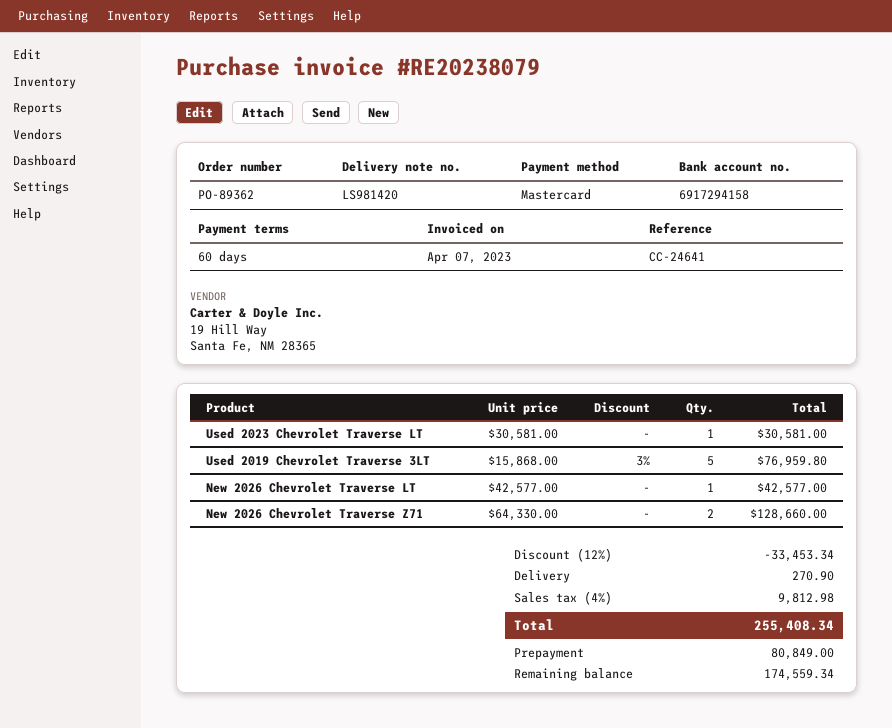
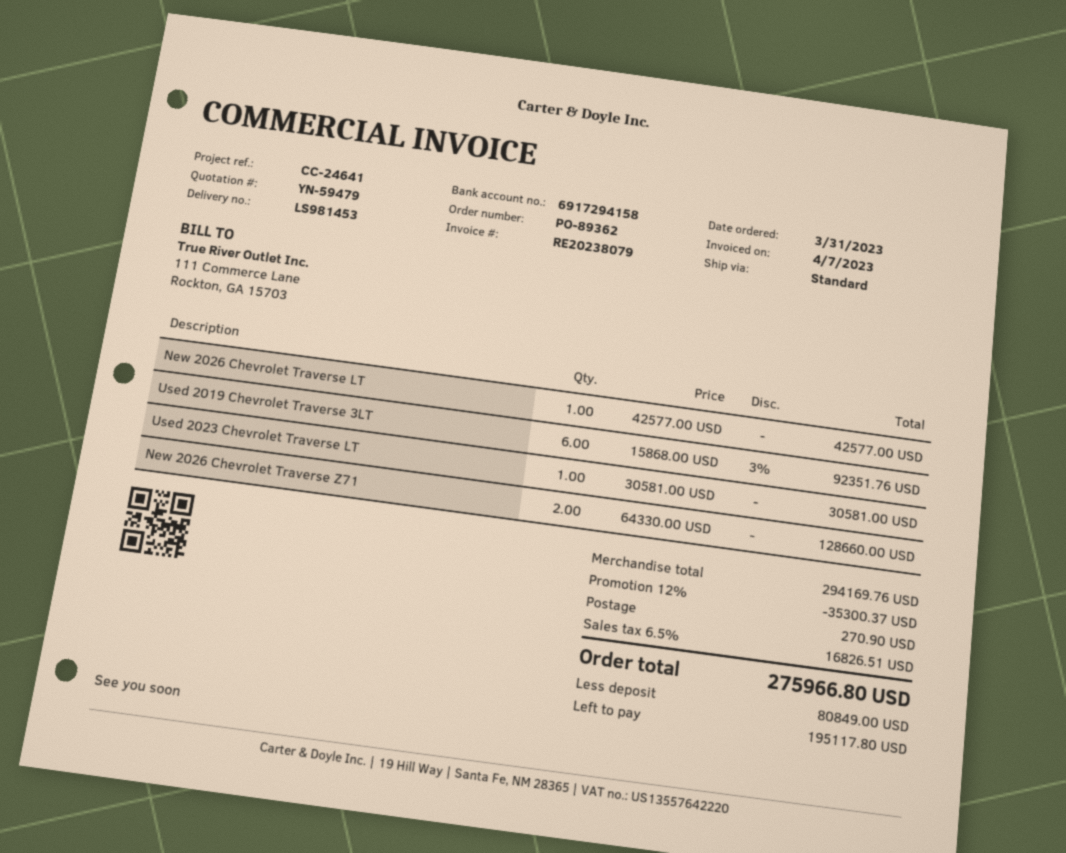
delivery note number: LS981420 -> LS981453
Used 2019 Chevrolet Traverse 3LT: 5 x 15868.00 - 3% = 76959.80 -> 6 x 15868.00 - 3% = 92351.76
discount: 12% = 33453.34 -> 12% = 35300.37
tax: 4% = 9812.98 -> 6.5% = 16826.51
total: 255408.34 -> 275966.80
balance: 174559.34 -> 195117.80

